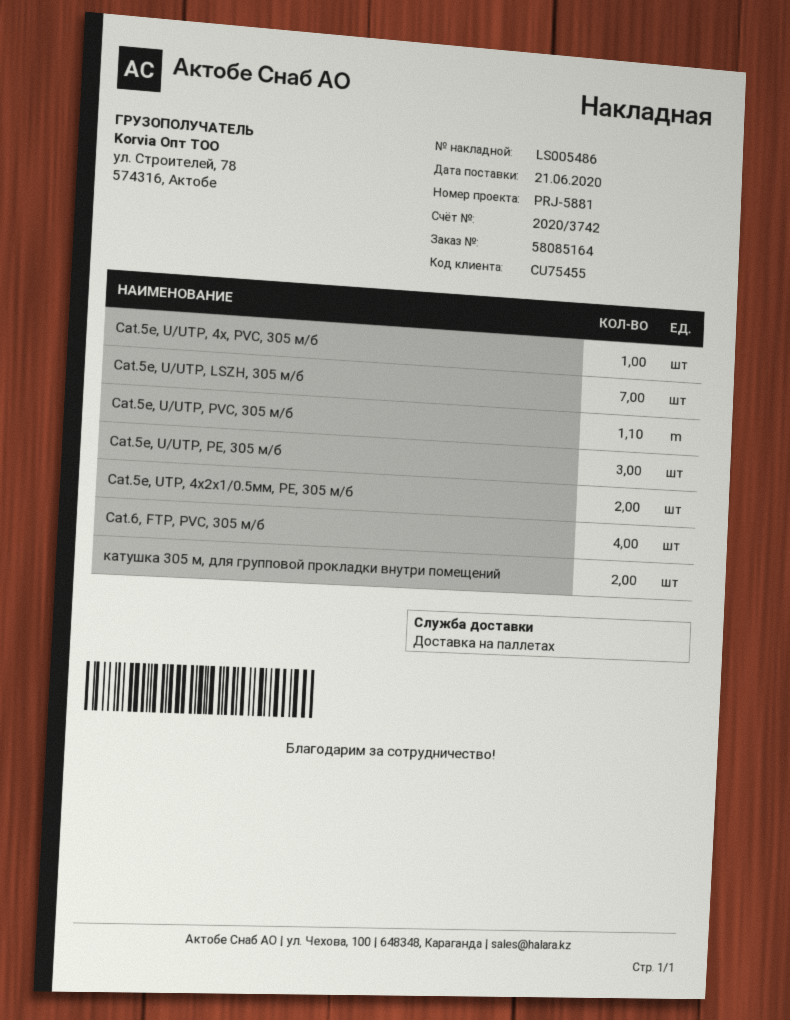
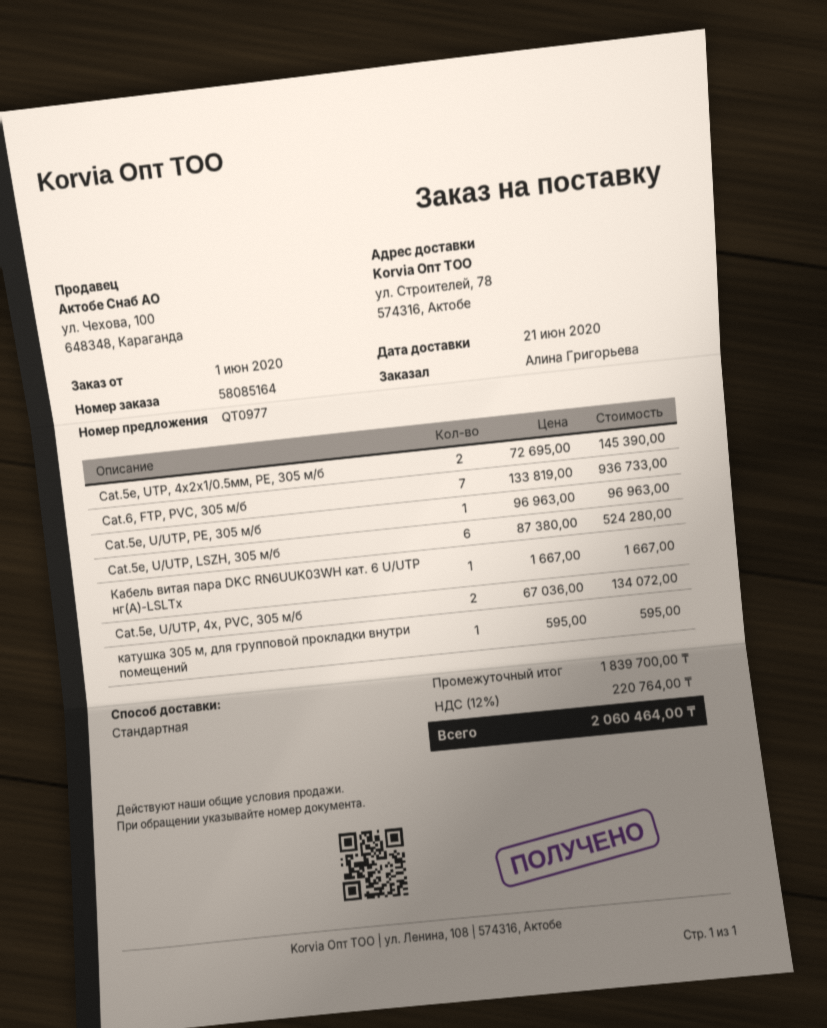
shipping method: pallet freight -> standard
Cat.5e, U/UTP, 4х, PVC, 305 м/б: 1 -> 2
Cat.5e, U/UTP, LSZH, 305 м/б: 7 -> 6
Cat.5e, U/UTP, PVC, 305 м/б: 1.1 -> none
Cat.5e, U/UTP, РЕ, 305 м/б: 3 -> 1
Cat.6, FTP, PVC, 305 м/б: 4 -> 7
катушка 305 м, для групповой прокладки внутри помещений: 2 -> 1
Кабель витая пара DKC RN6UUK03WH кат. 6 U/UTP нг(А)-LSLTx: none -> 1

